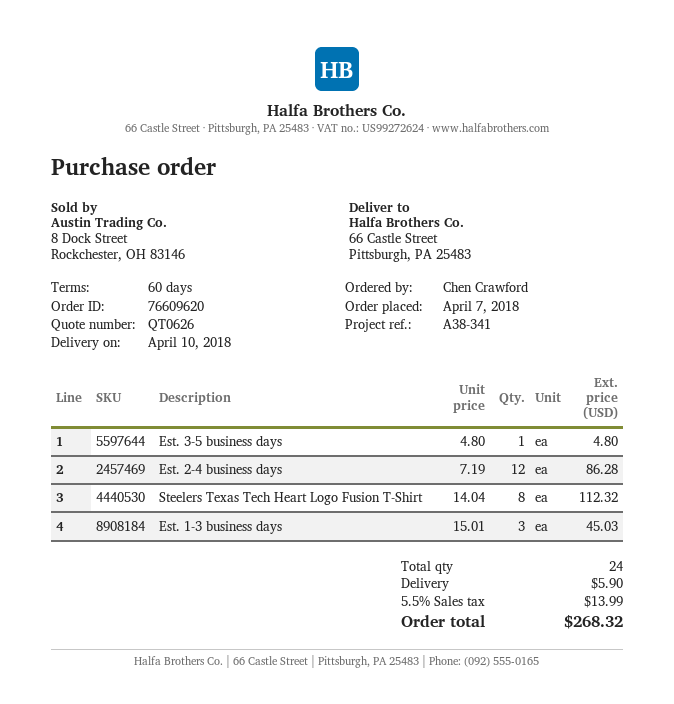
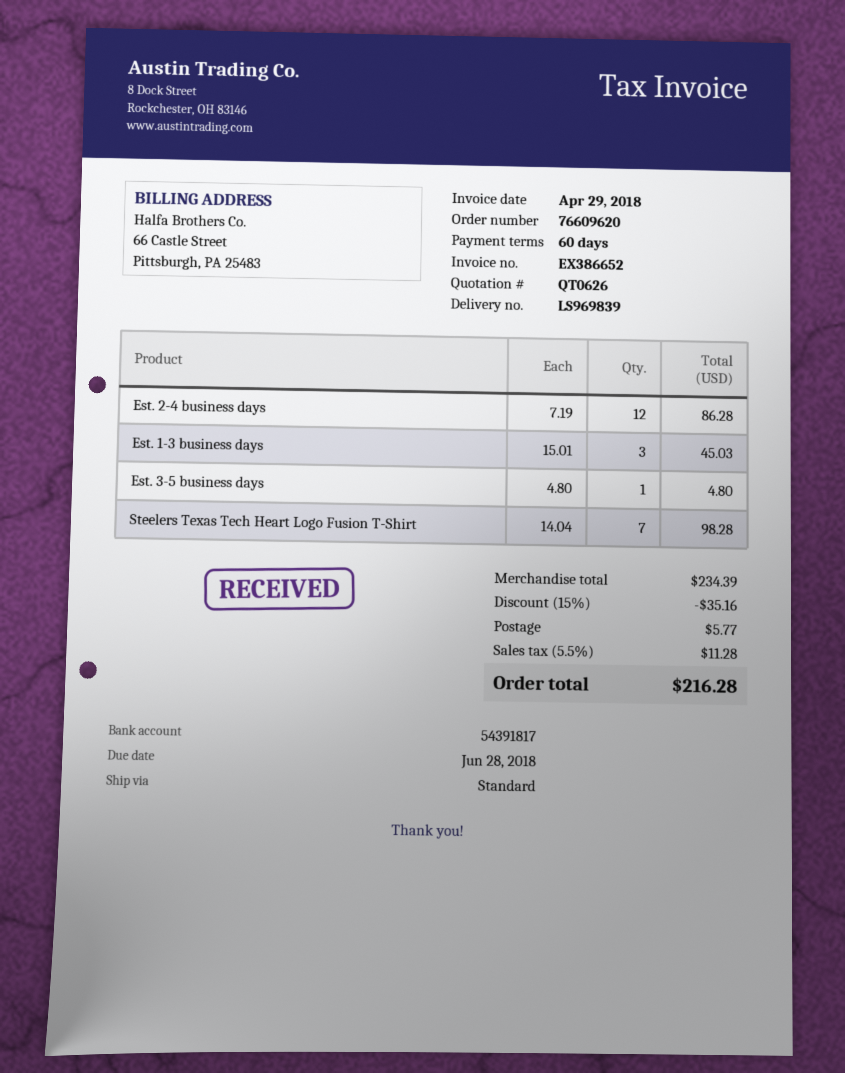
Steelers Texas Tech Heart Logo Fusion T-Shirt: 8 x 14.04 = 112.32 -> 7 x 14.04 = 98.28
discount: none -> 15% = 35.16
shipping: 5.90 -> 5.77
tax: 5.5% = 13.99 -> 5.5% = 11.28
total: 268.32 -> 216.28

